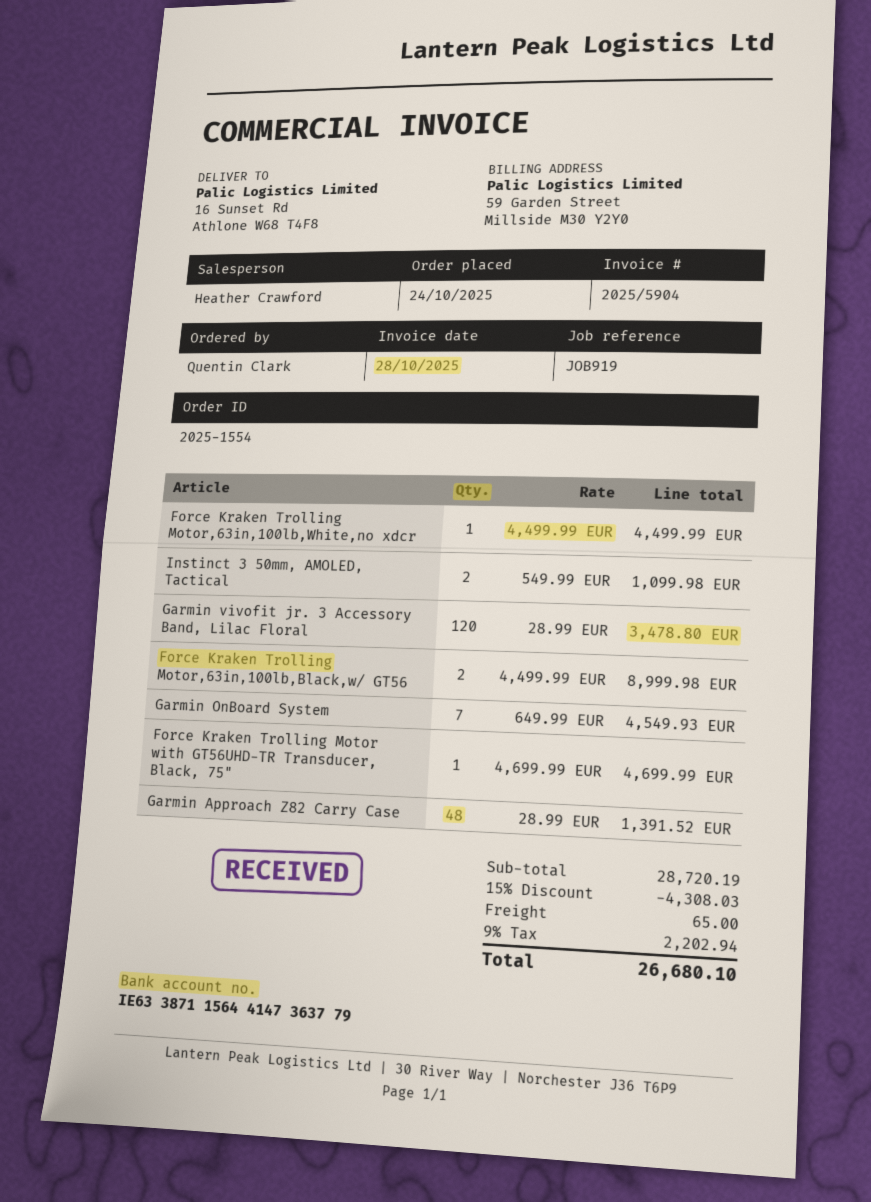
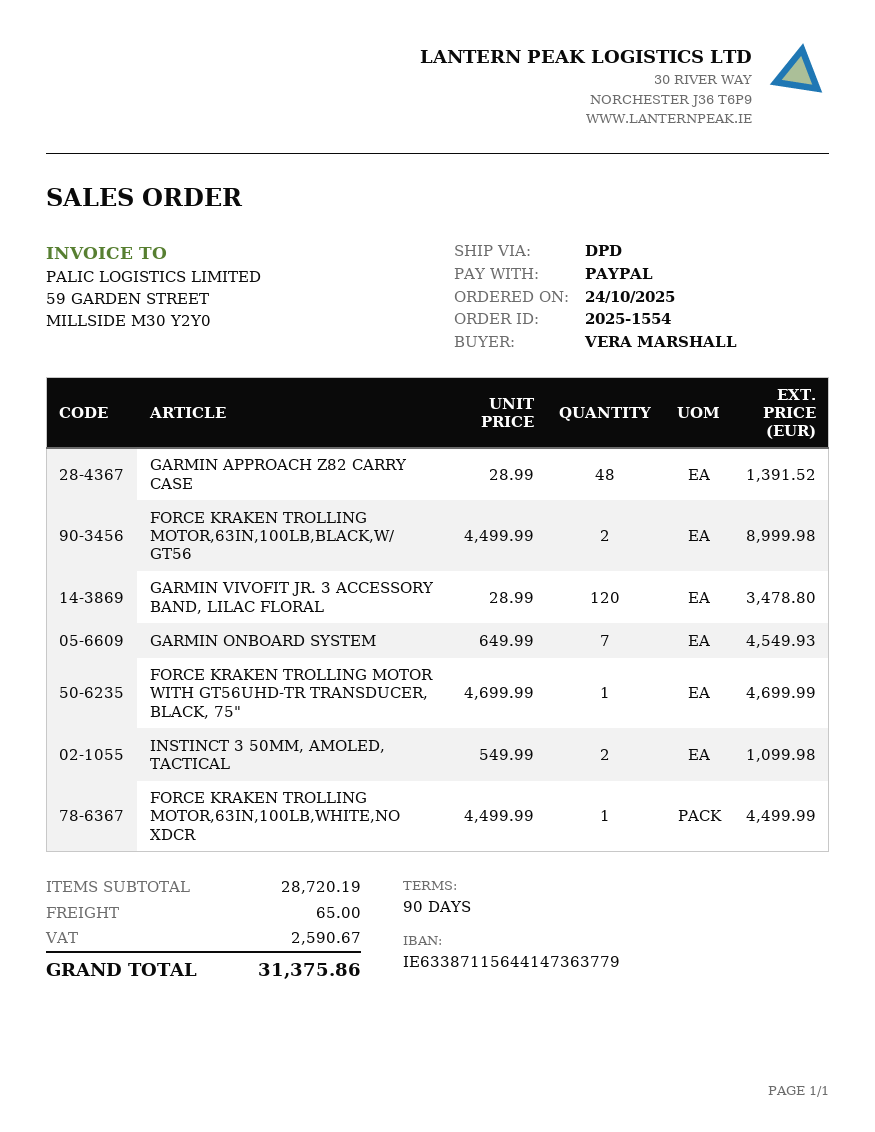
ordered by: Quentin Clark -> VERA MARSHALL
discount: 15% = 4308.03 -> none
tax: 2202.94 -> 2590.67
total: 26680.10 -> 31375.86

